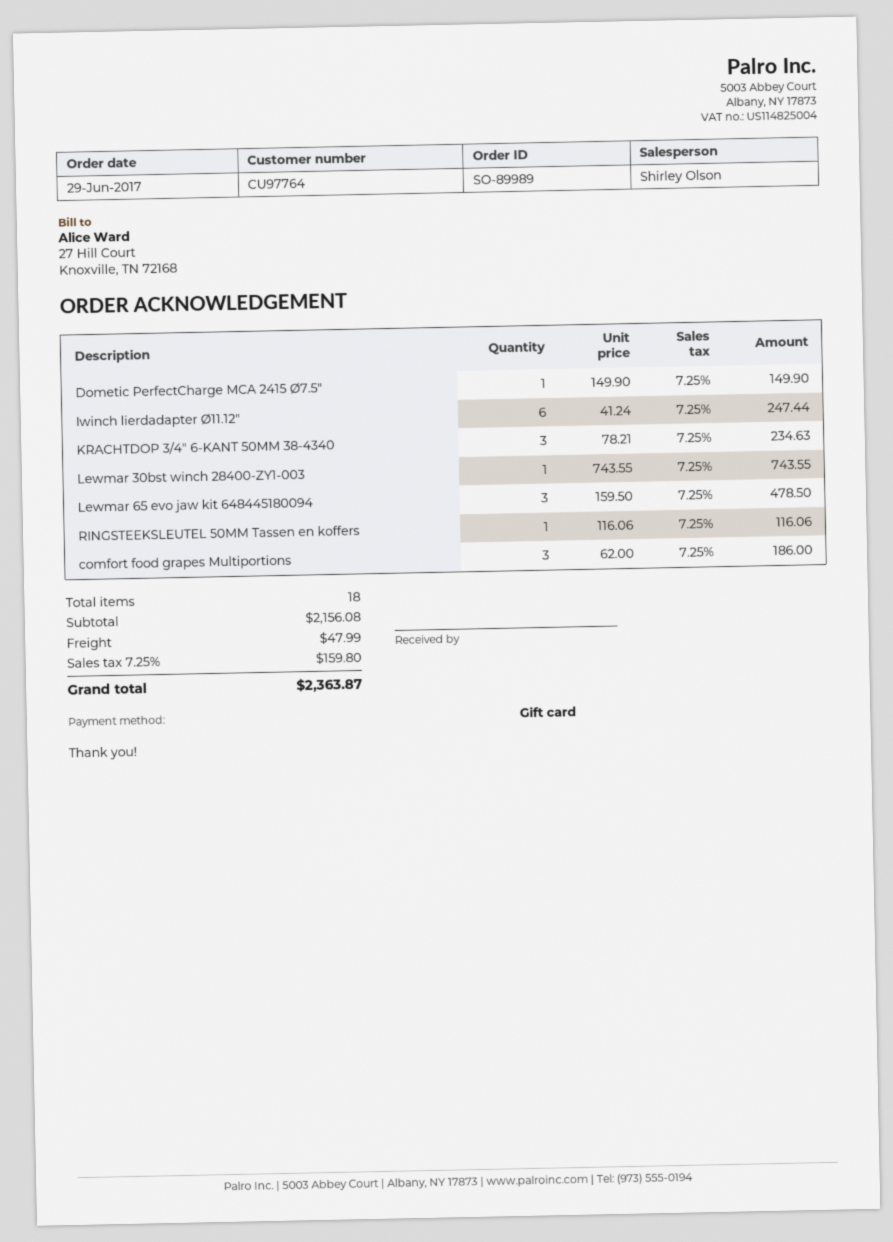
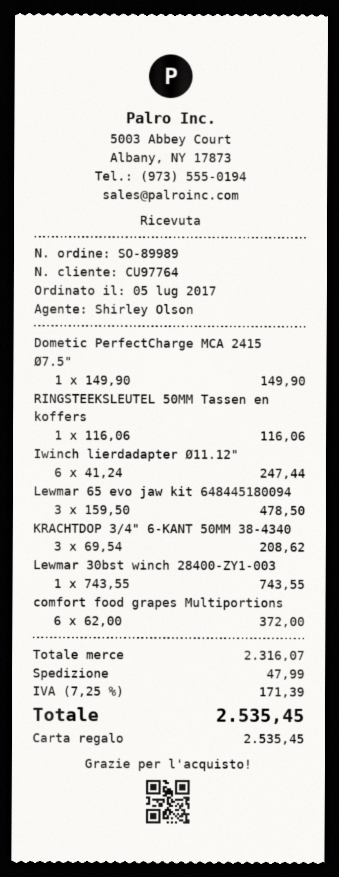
order date: 2017-06-29 -> 2017-07-05
KRACHTDOP 3/4" 6-KANT 50MM 38-4340: 3 x 78.21 = 234.63 -> 3 x 69.54 = 208.62
comfort food grapes Multiportions: 3 x 62.00 = 186.00 -> 6 x 62.00 = 372.00
subtotal: 2156.08 -> 2316.07
tax: 7.25% = 159.80 -> 7.25% = 171.39
total: 2363.87 -> 2535.45

